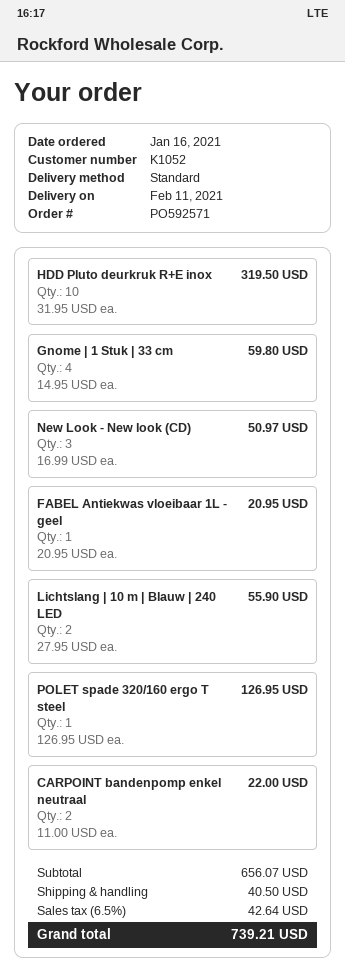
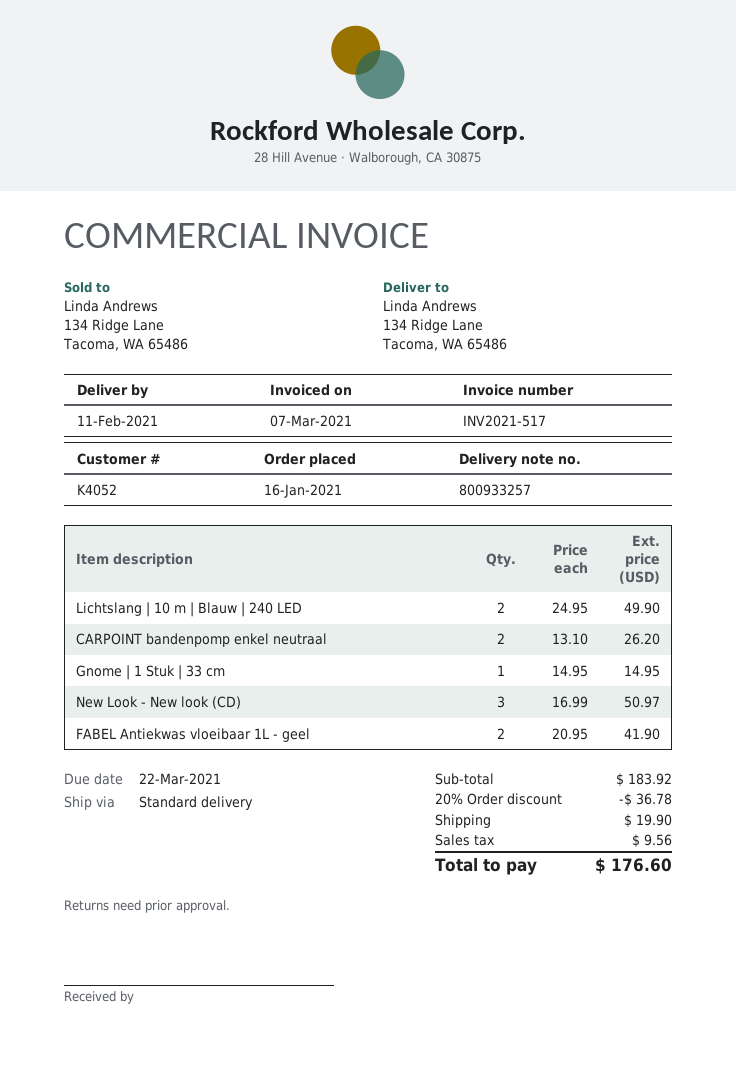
customer number: K1052 -> K4052
HDD Pluto deurkruk R+E inox: 10 x 31.95 = 319.50 -> none
Gnome | 1 Stuk | 33 cm: 4 x 14.95 = 59.80 -> 1 x 14.95 = 14.95
FABEL Antiekwas vloeibaar 1L - geel: 1 x 20.95 = 20.95 -> 2 x 20.95 = 41.90
Lichtslang | 10 m | Blauw | 240 LED: 2 x 27.95 = 55.90 -> 2 x 24.95 = 49.90
POLET spade 320/160 ergo T steel: 1 x 126.95 = 126.95 -> none
CARPOINT bandenpomp enkel neutraal: 2 x 11.00 = 22.00 -> 2 x 13.10 = 26.20
subtotal: 656.07 -> 183.92
discount: none -> 20% = 36.78
shipping: 40.50 -> 19.90
tax: 42.64 -> 9.56
total: 739.21 -> 176.60

